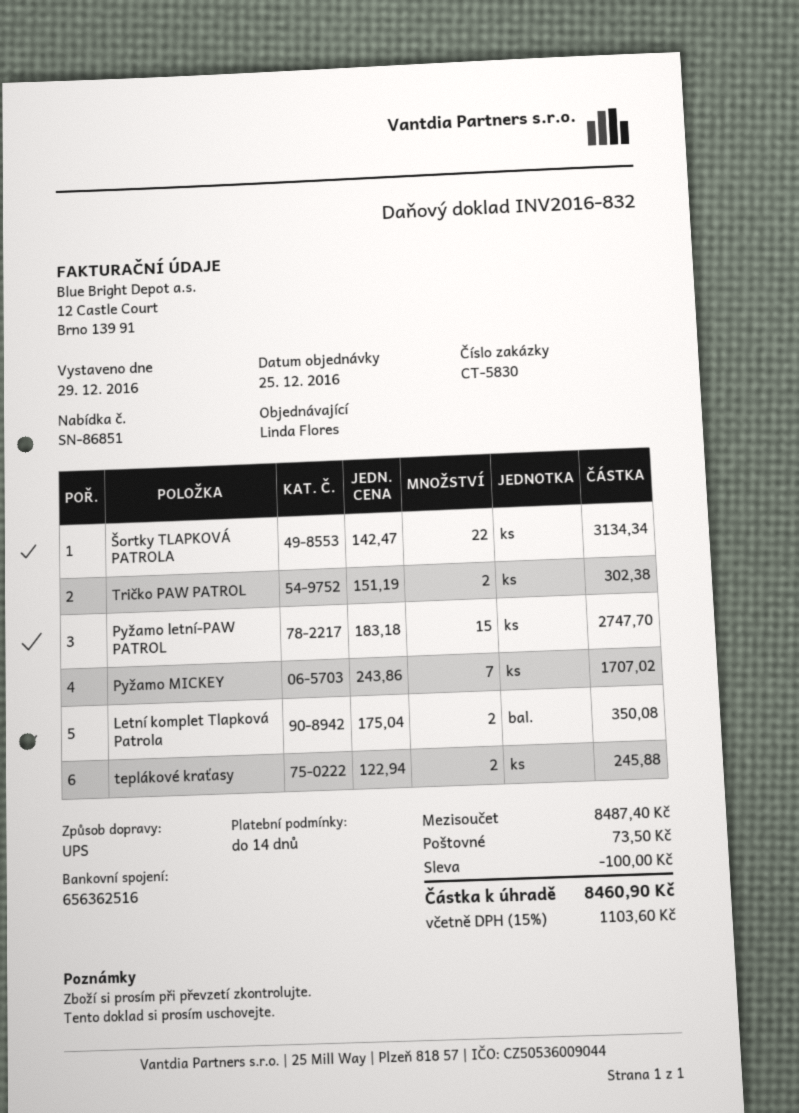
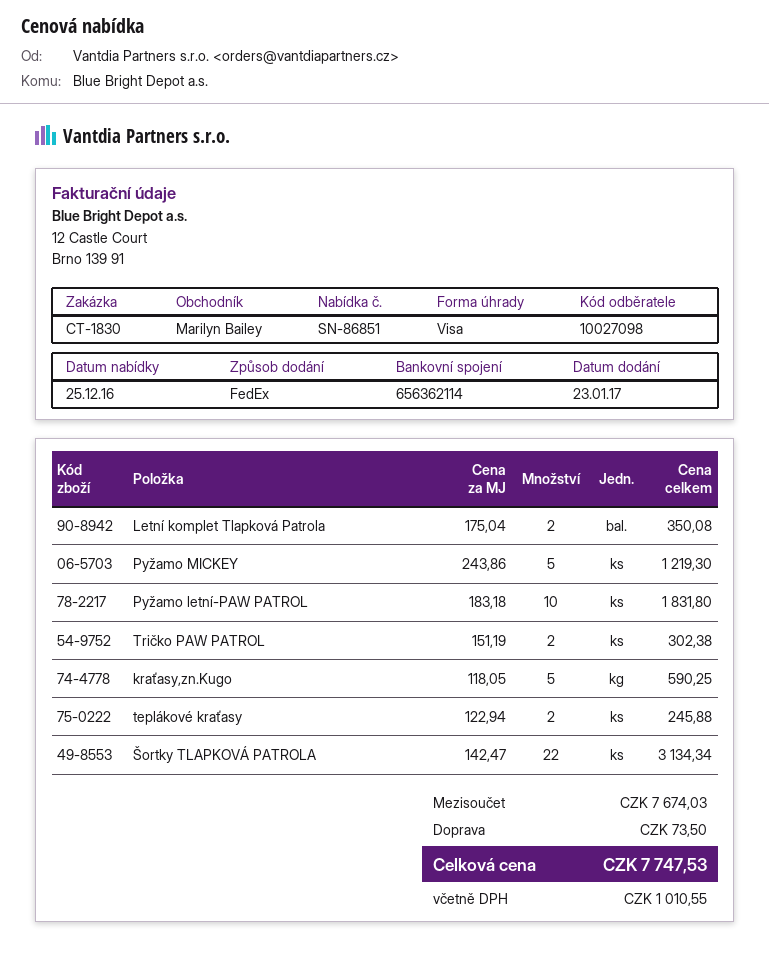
reference: CT-5830 -> CT-1830
bank account: 656362516 -> 656362114
shipping method: UPS -> FedEx
Pyžamo letní-PAW PATROL: 15 x 183.18 = 2747.70 -> 10 x 183.18 = 1831.80
Pyžamo MICKEY: 7 x 243.86 = 1707.02 -> 5 x 243.86 = 1219.30
kraťasy,zn.Kugo: none -> 5 x 118.05 = 590.25
subtotal: 8487.40 -> 7674.03
discount: 100.00 -> none
tax: 1103.60 -> 1010.55
total: 8460.90 -> 7747.53

